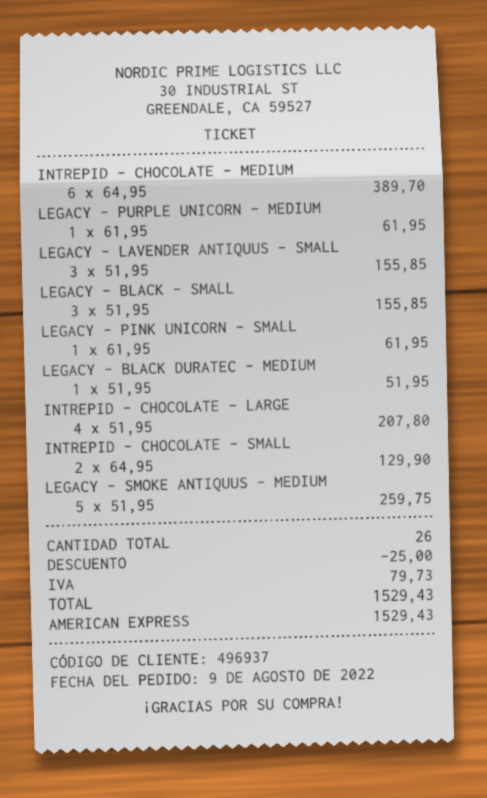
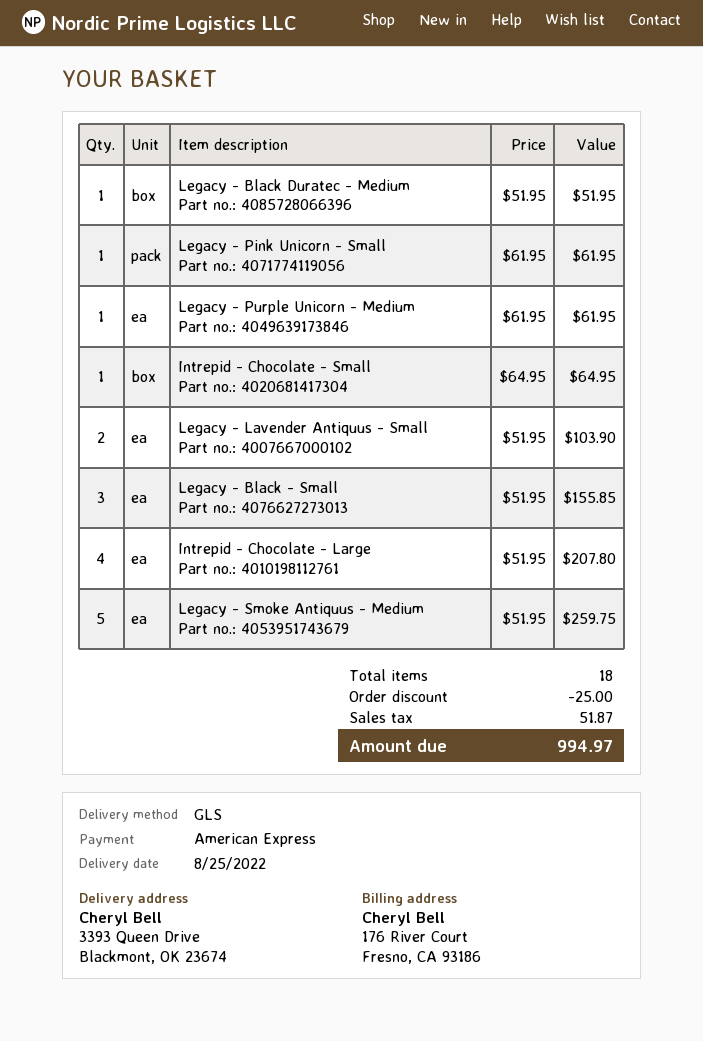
INTREPID - CHOCOLATE - MEDIUM: 6 x 64.95 = 389.70 -> none
LEGACY - LAVENDER ANTIQUUS - SMALL: 3 x 51.95 = 155.85 -> 2 x 51.95 = 103.90
INTREPID - CHOCOLATE - SMALL: 2 x 64.95 = 129.90 -> 1 x 64.95 = 64.95
total quantity: 26 -> 18
tax: 79.73 -> 51.87
total: 1529.43 -> 994.97

